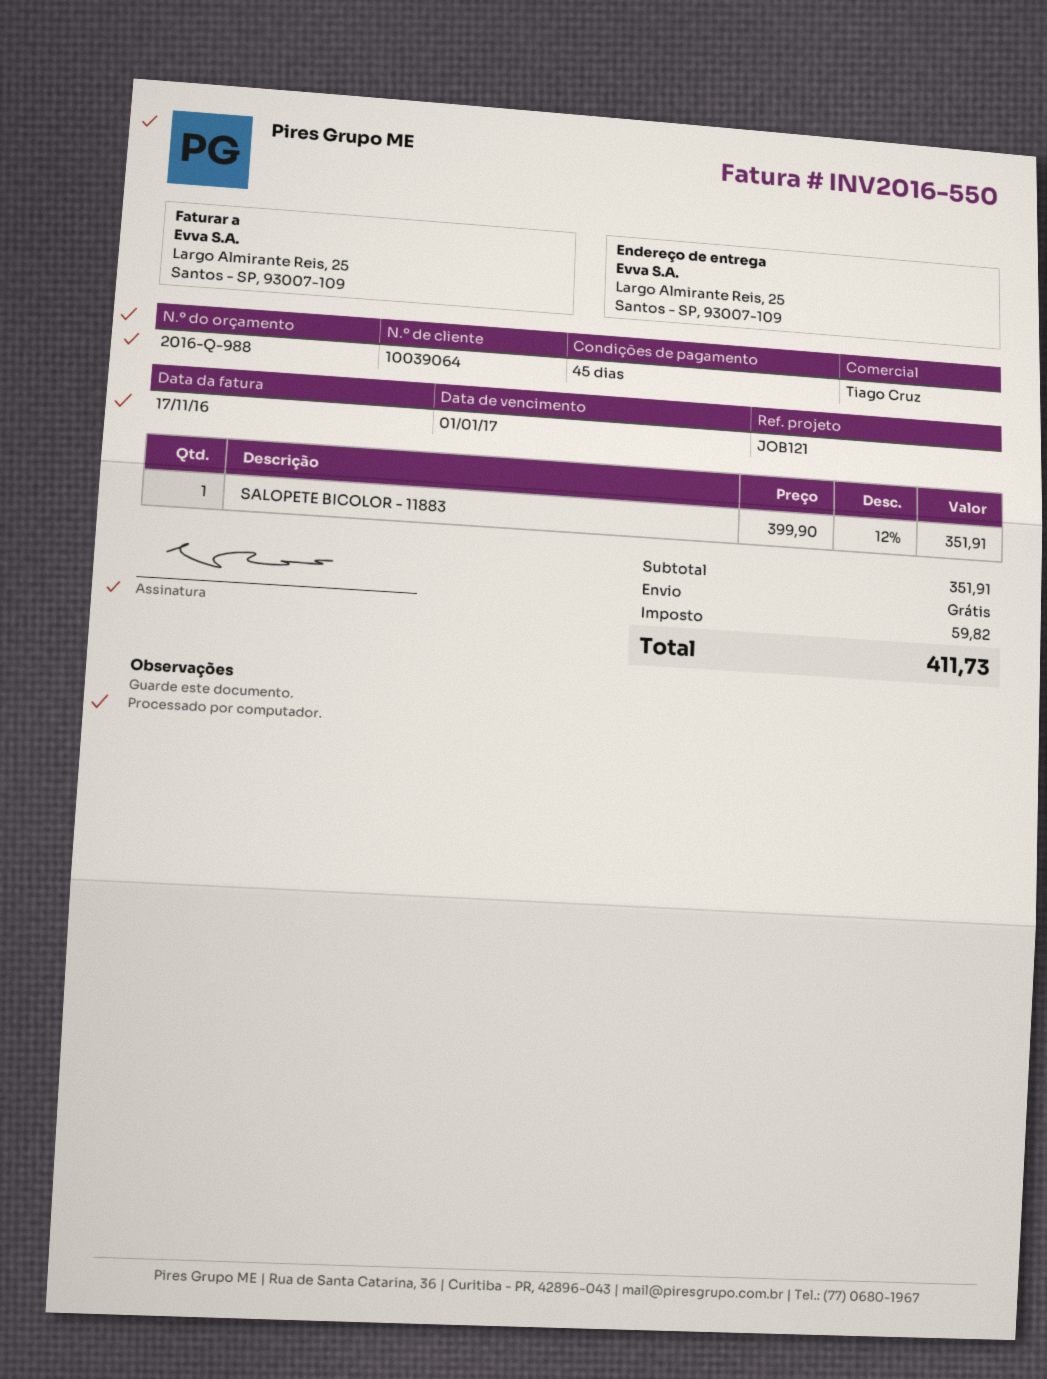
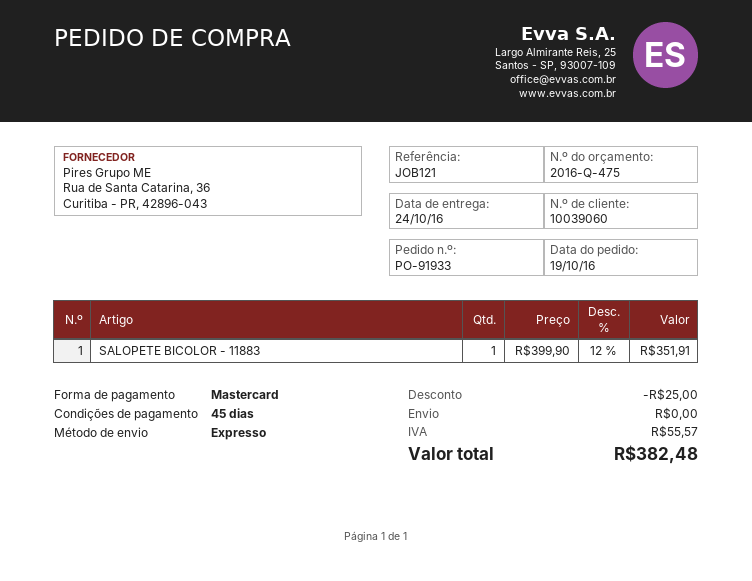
quote number: 2016-Q-988 -> 2016-Q-475
customer number: 10039064 -> 10039060
discount: none -> 25.00
tax: 59.82 -> 55.57
total: 411.73 -> 382.48

